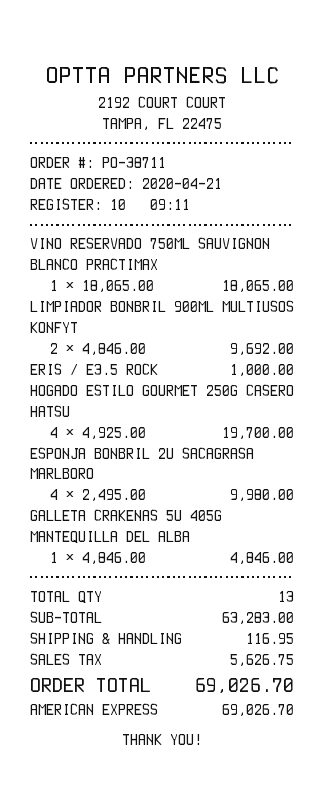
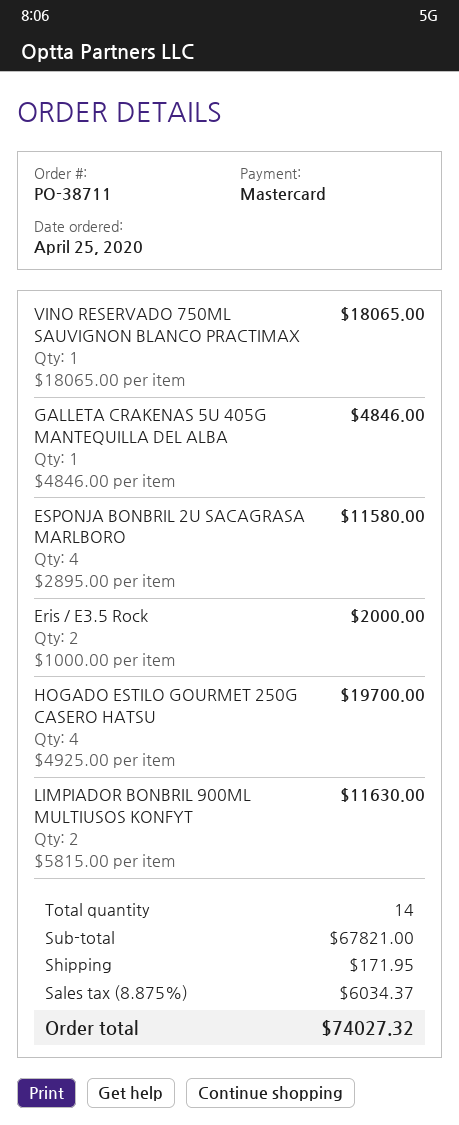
order date: 2020-04-21 -> 2020-04-25
payment method: American Express -> Mastercard
LIMPIADOR BONBRIL 900ML MULTIUSOS KONFYT: 2 x 4846.00 = 9692.00 -> 2 x 5815.00 = 11630.00
ERIS / E3.5 ROCK: 1 x 1000.00 = 1000.00 -> 2 x 1000.00 = 2000.00
ESPONJA BONBRIL 2U SACAGRASA MARLBORO: 4 x 2495.00 = 9980.00 -> 4 x 2895.00 = 11580.00
total quantity: 13 -> 14
subtotal: 63283.00 -> 67821.00
shipping: 116.95 -> 171.95
tax: 5626.75 -> 6034.37
total: 69026.70 -> 74027.32

